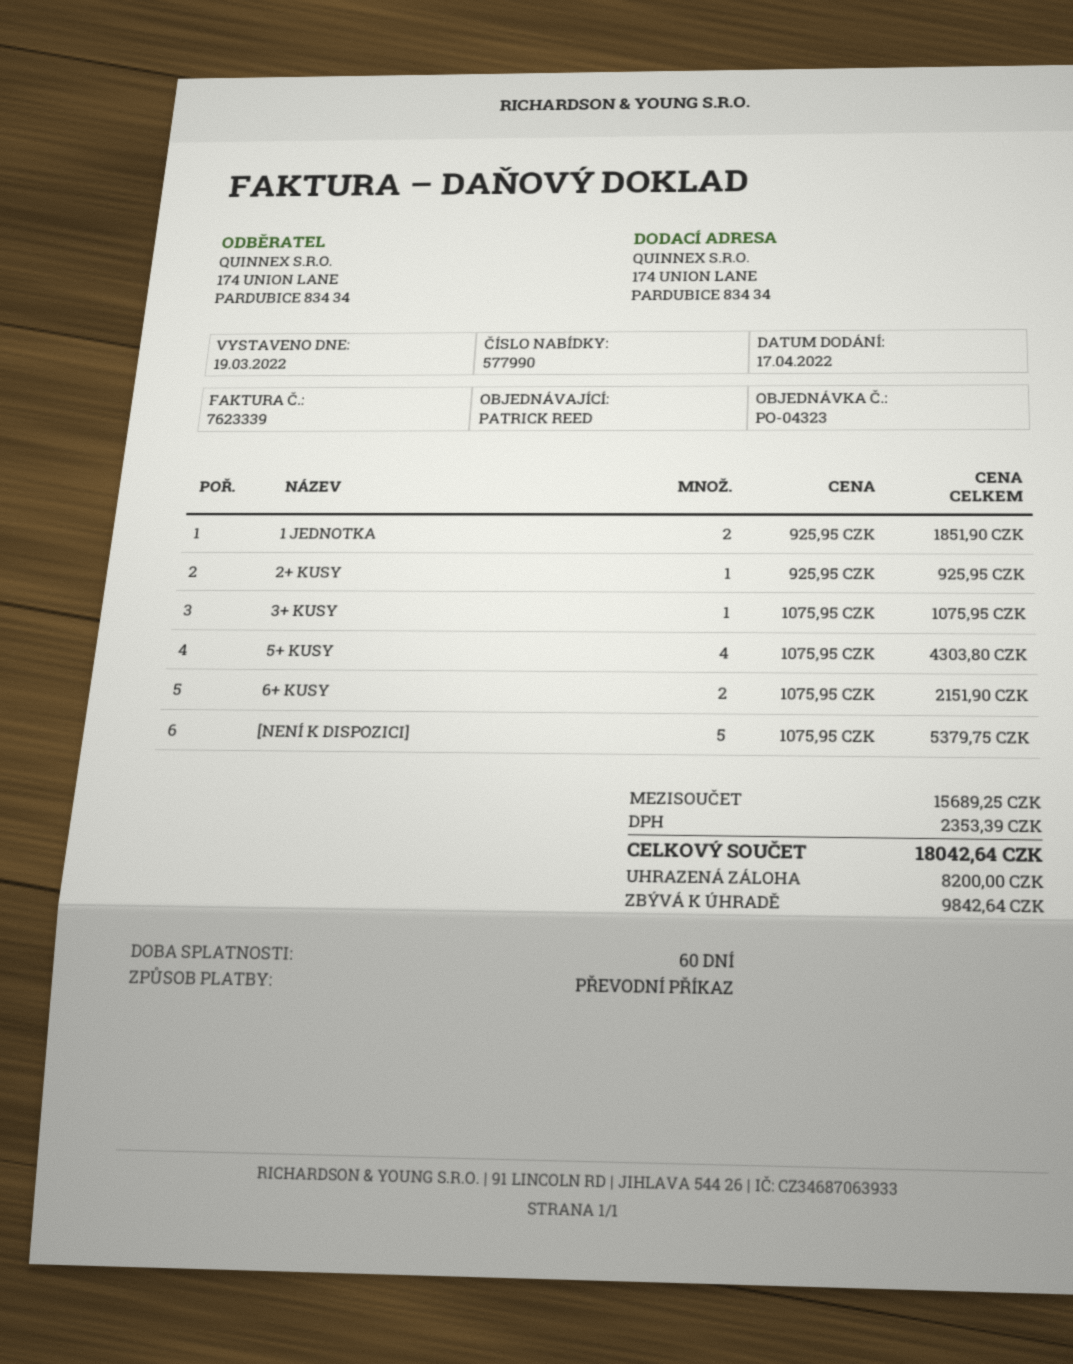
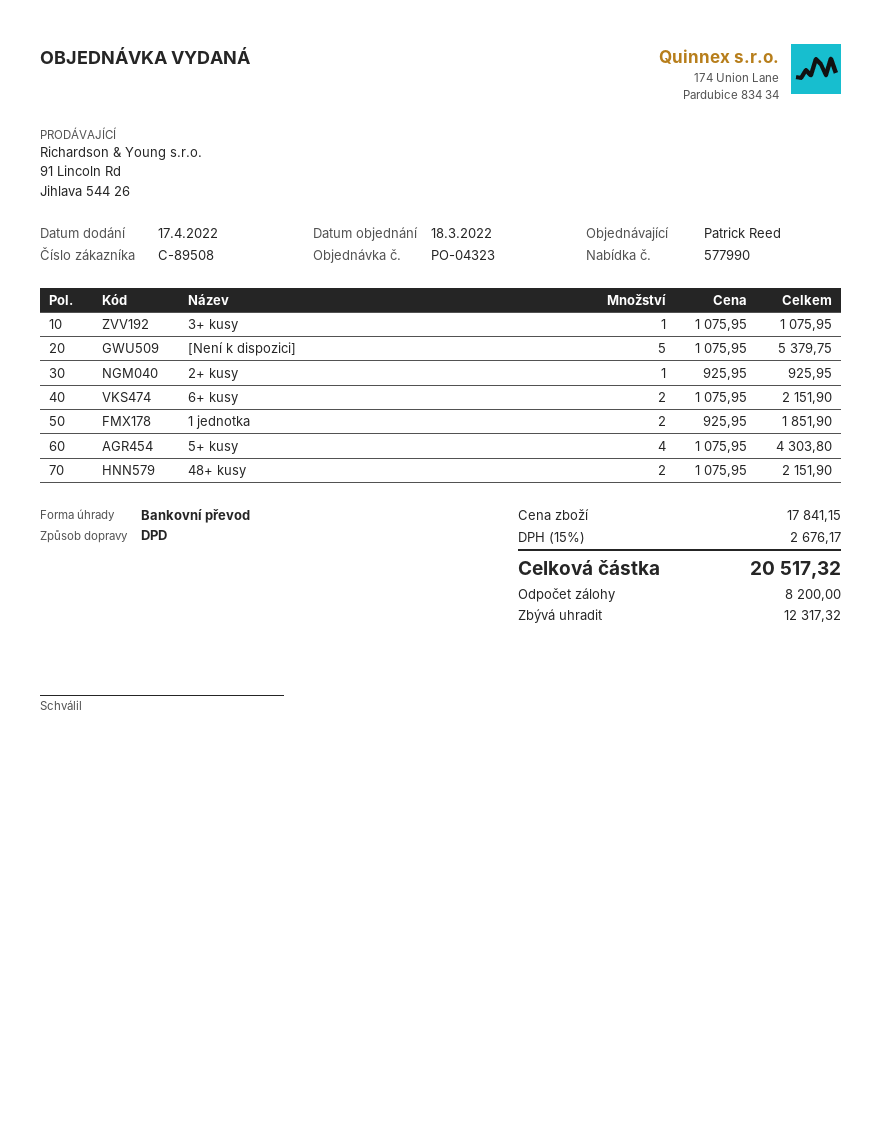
48+ kusy: none -> 2 x 1075.95 = 2151.90
subtotal: 15689.25 -> 17841.15
tax: 2353.39 -> 2676.17
total: 18042.64 -> 20517.32
balance: 9842.64 -> 12317.32

